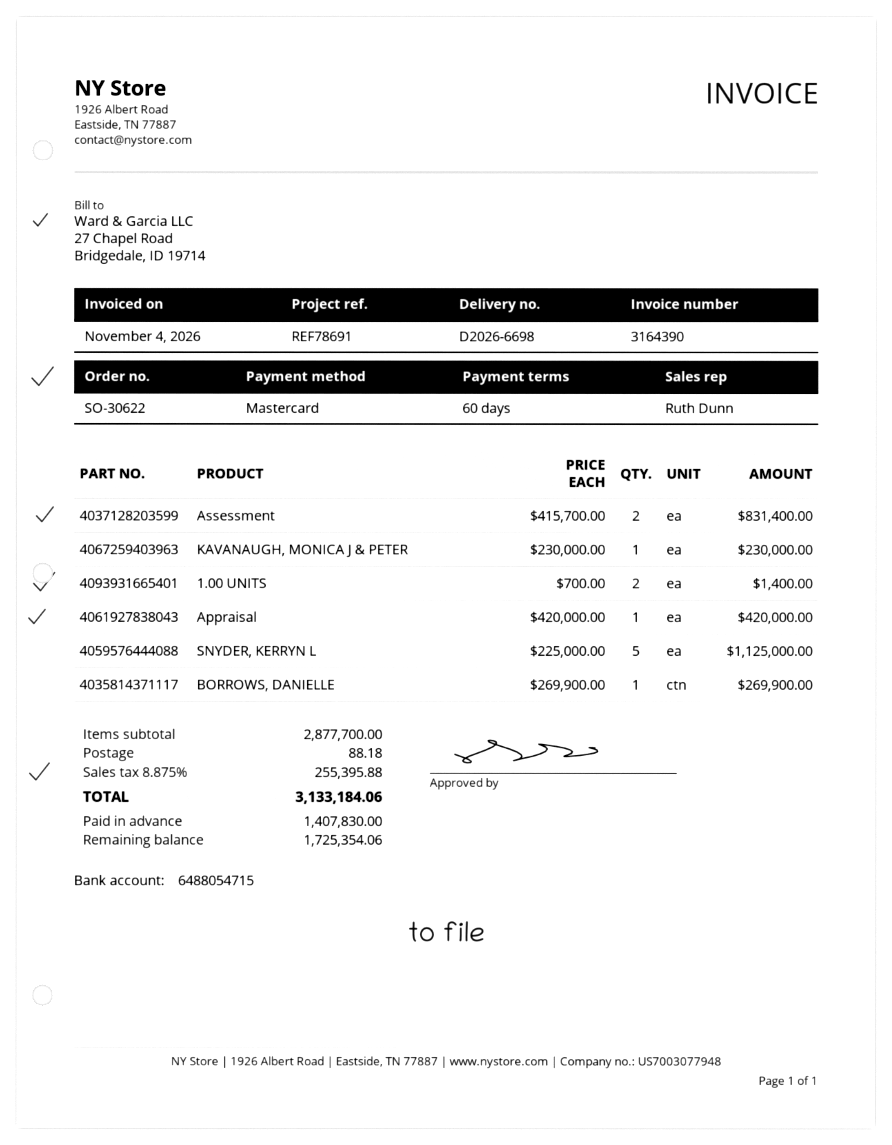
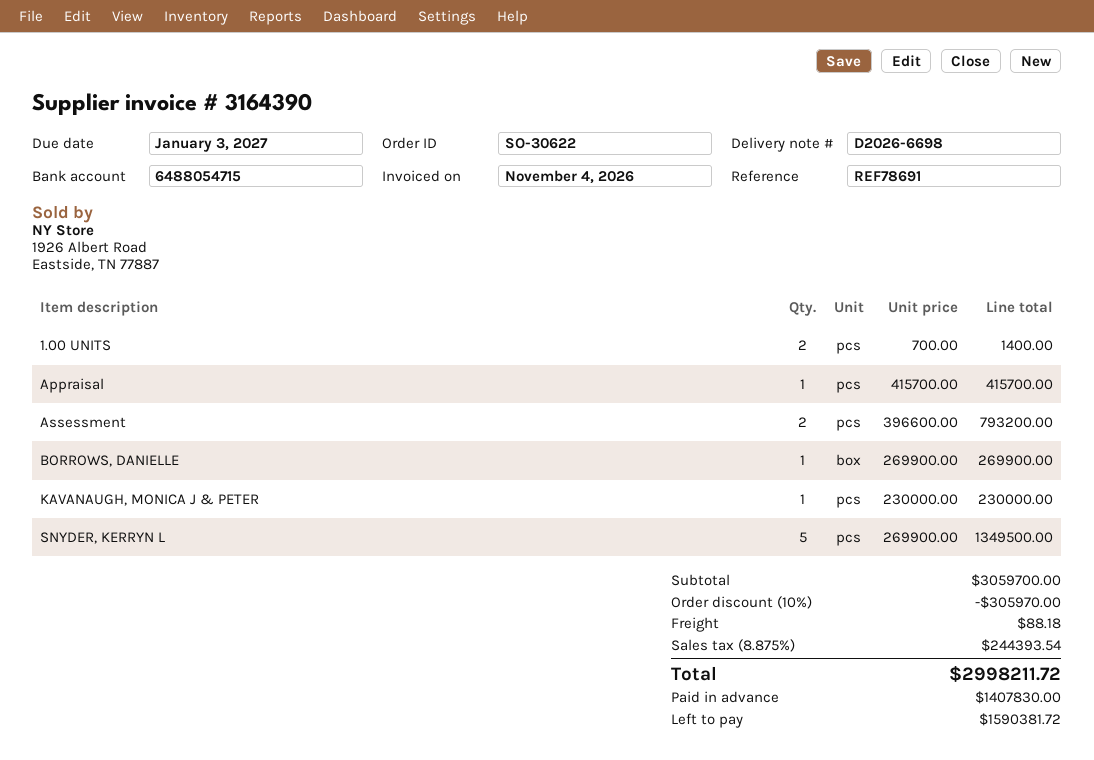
Assessment: 2 x 415700.00 = 831400.00 -> 2 x 396600.00 = 793200.00
Appraisal: 1 x 420000.00 = 420000.00 -> 1 x 415700.00 = 415700.00
SNYDER, KERRYN L: 5 x 225000.00 = 1125000.00 -> 5 x 269900.00 = 1349500.00
subtotal: 2877700.00 -> 3059700.00
discount: none -> 10% = 305970.00
tax: 8.875% = 255395.88 -> 8.875% = 244393.54
total: 3133184.06 -> 2998211.72
balance: 1725354.06 -> 1590381.72

